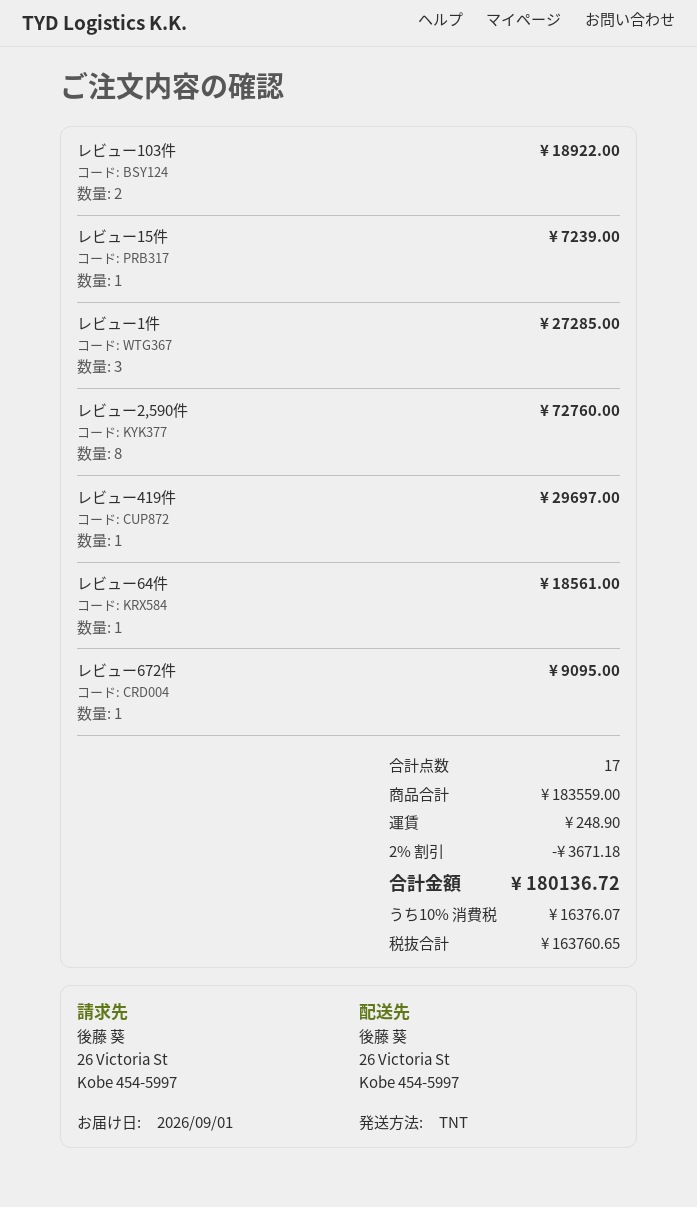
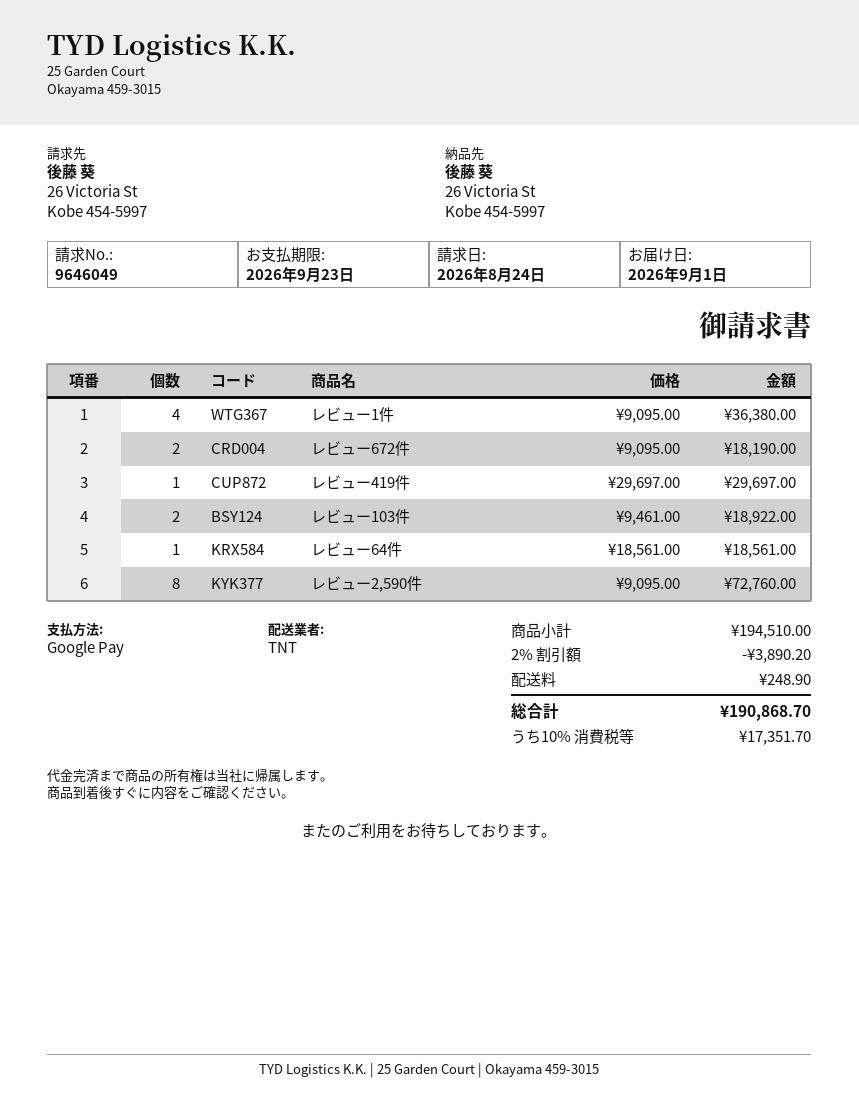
レビュー15件: 1 for 7239.00 -> none
レビュー1件: 3 for 27285.00 -> 4 for 36380.00
レビュー672件: 1 for 9095.00 -> 2 for 18190.00
subtotal: 183559.00 -> 194510.00
discount: 2% = 3671.18 -> 2% = 3890.20
tax: 10% = 16376.07 -> 10% = 17351.70
total: 180136.72 -> 190868.70

